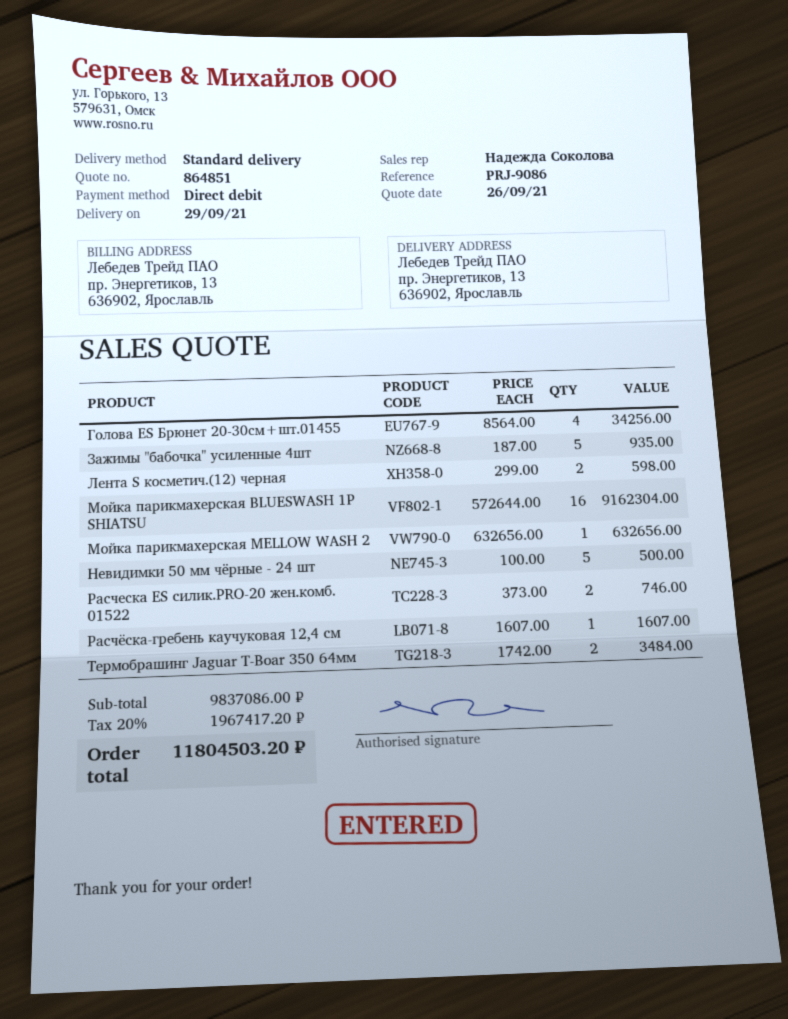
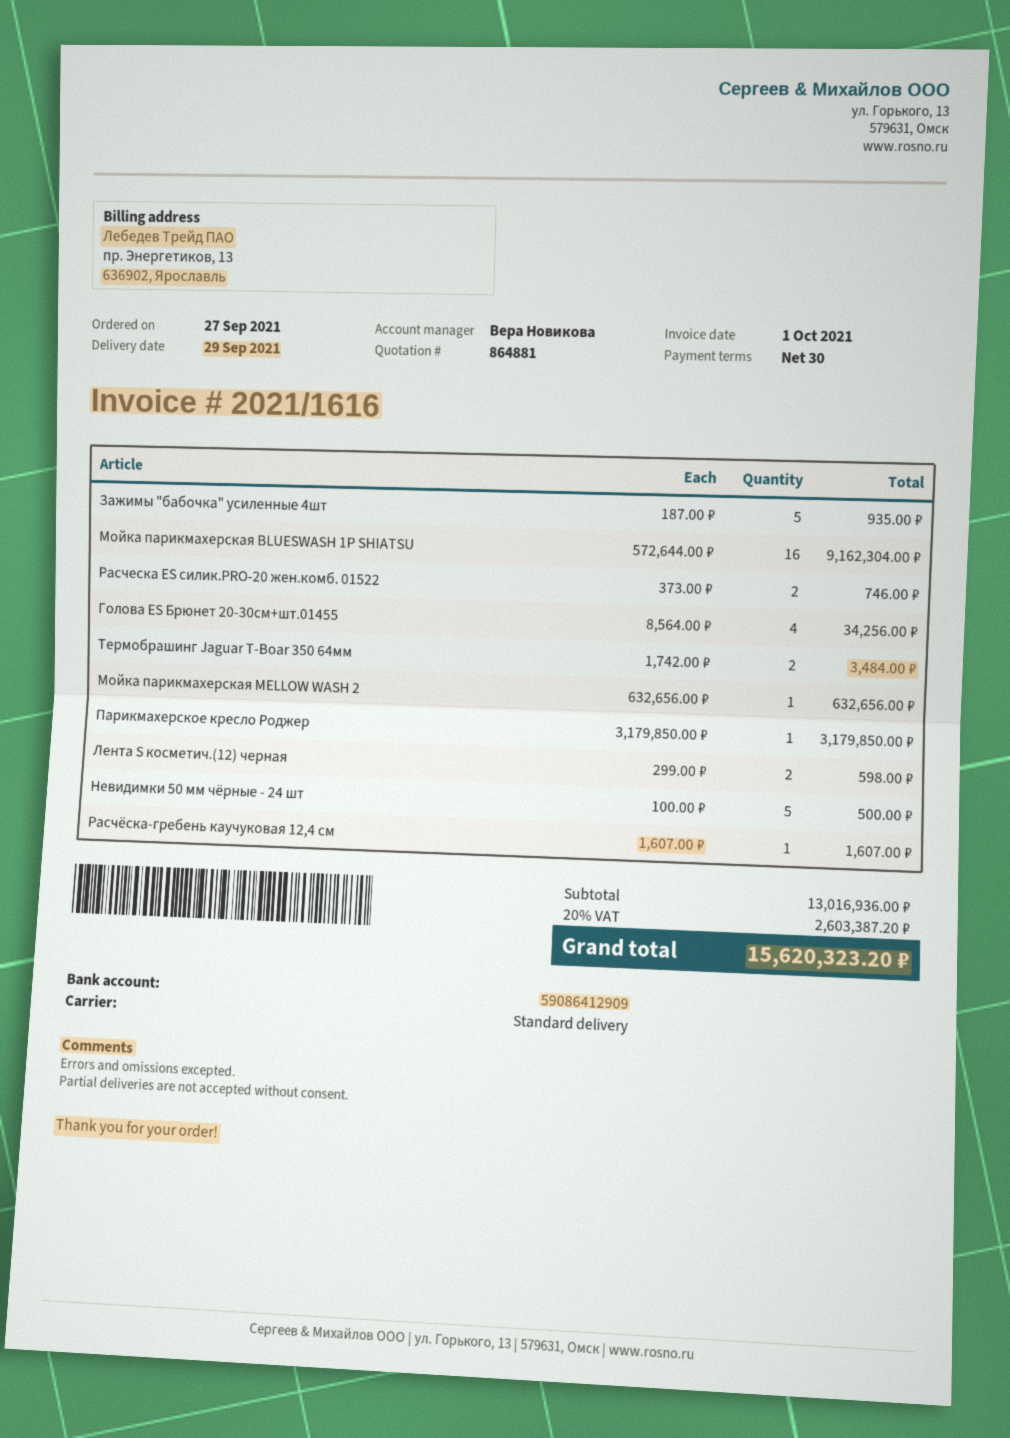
quote number: 864851 -> 864881
sales rep: Надежда Соколова -> Вера Новикова
Парикмахерское кресло Роджер: none -> 1 x 3179850.00 = 3179850.00
subtotal: 9837086.00 -> 13016936.00
tax: 20% = 1967417.20 -> 20% = 2603387.20
total: 11804503.20 -> 15620323.20

